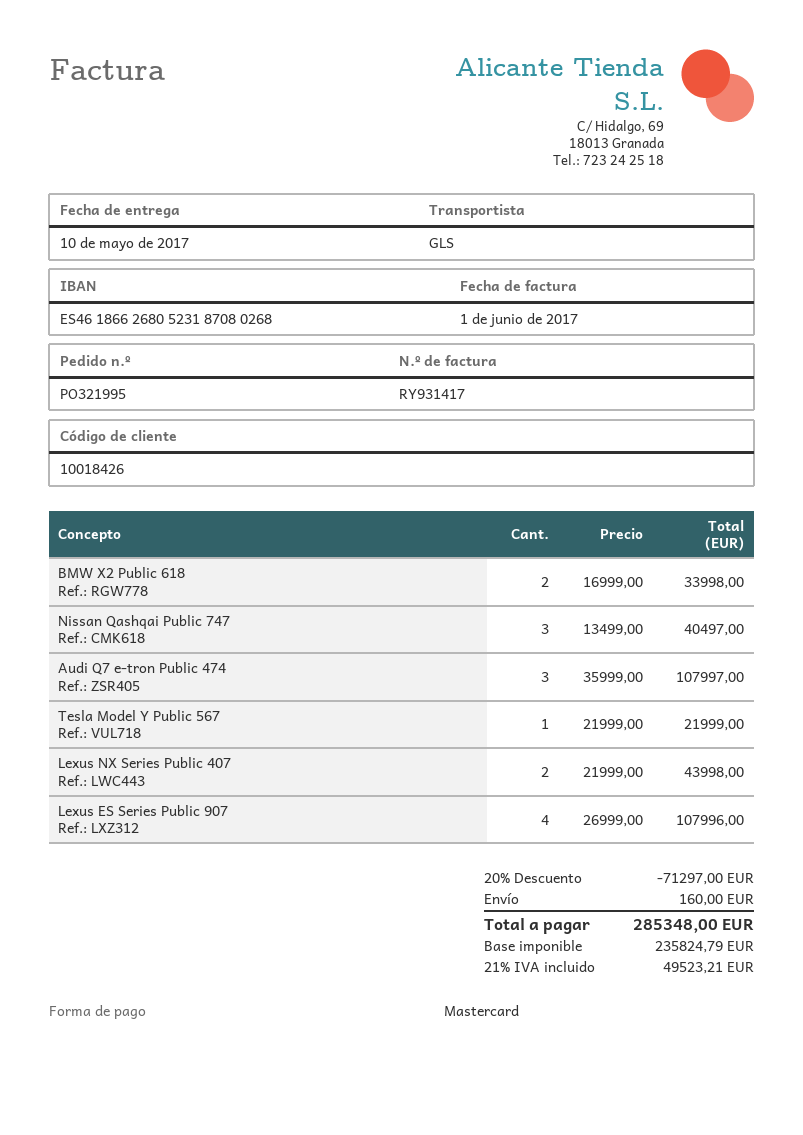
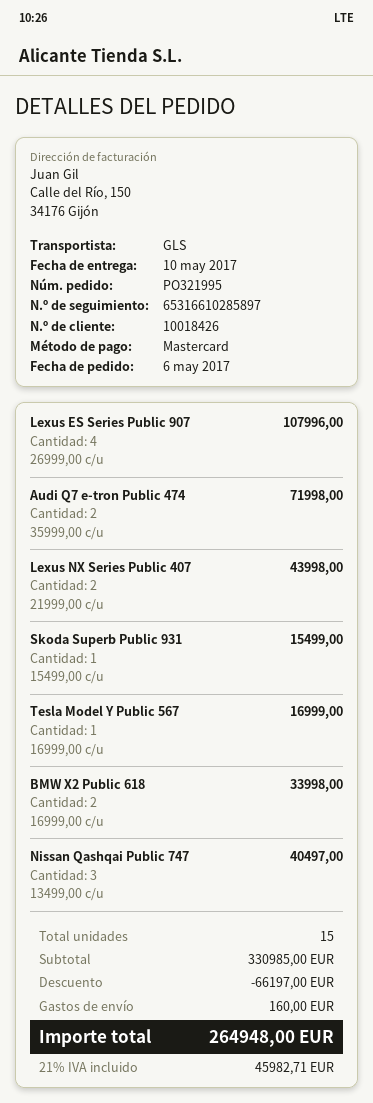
Audi Q7 e-tron Public 474: 3 x 35999.00 = 107997.00 -> 2 x 35999.00 = 71998.00
Tesla Model Y Public 567: 1 x 21999.00 = 21999.00 -> 1 x 16999.00 = 16999.00
Skoda Superb Public 931: none -> 1 x 15499.00 = 15499.00
discount: 71297.00 -> 66197.00
tax: 21% = 49523.21 -> 21% = 45982.71
total: 285348.00 -> 264948.00

